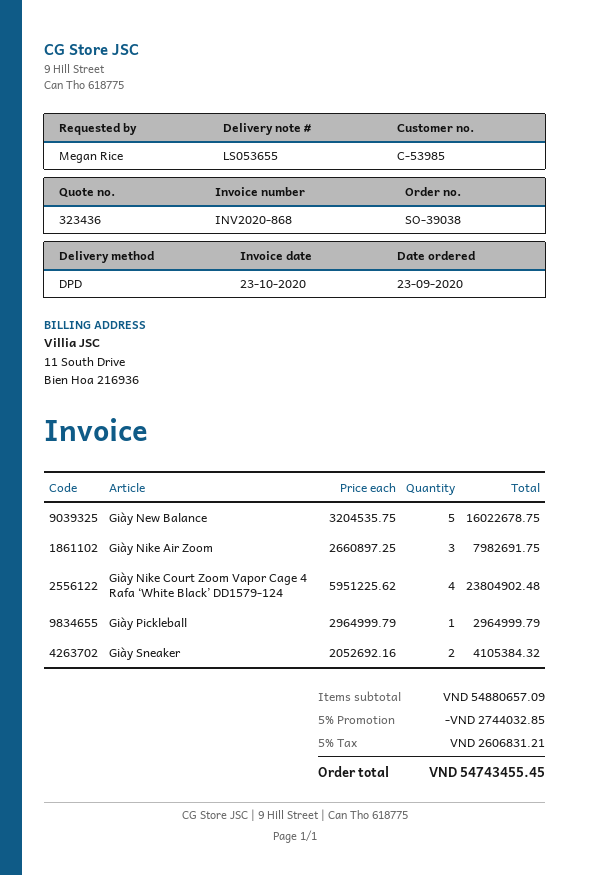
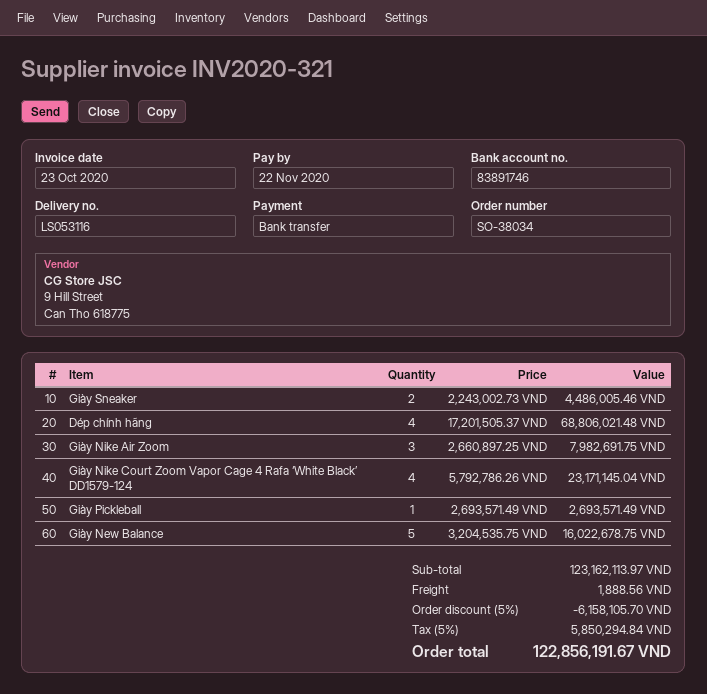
order number: SO-39038 -> SO-38034
delivery note number: LS053655 -> LS053116
invoice number: INV2020-868 -> INV2020-321
Giày Nike Court Zoom Vapor Cage 4 Rafa ‘White Black’ DD1579-124: 4 x 5951225.62 = 23804902.48 -> 4 x 5792786.26 = 23171145.04
Giày Pickleball: 1 x 2964999.79 = 2964999.79 -> 1 x 2693571.49 = 2693571.49
Giày Sneaker: 2 x 2052692.16 = 4105384.32 -> 2 x 2243002.73 = 4486005.46
Dép chính hãng: none -> 4 x 17201505.37 = 68806021.48
subtotal: 54880657.09 -> 123162113.97
discount: 5% = 2744032.85 -> 5% = 6158105.70
shipping: none -> 1888.56
tax: 5% = 2606831.21 -> 5% = 5850294.84
total: 54743455.45 -> 122856191.67

